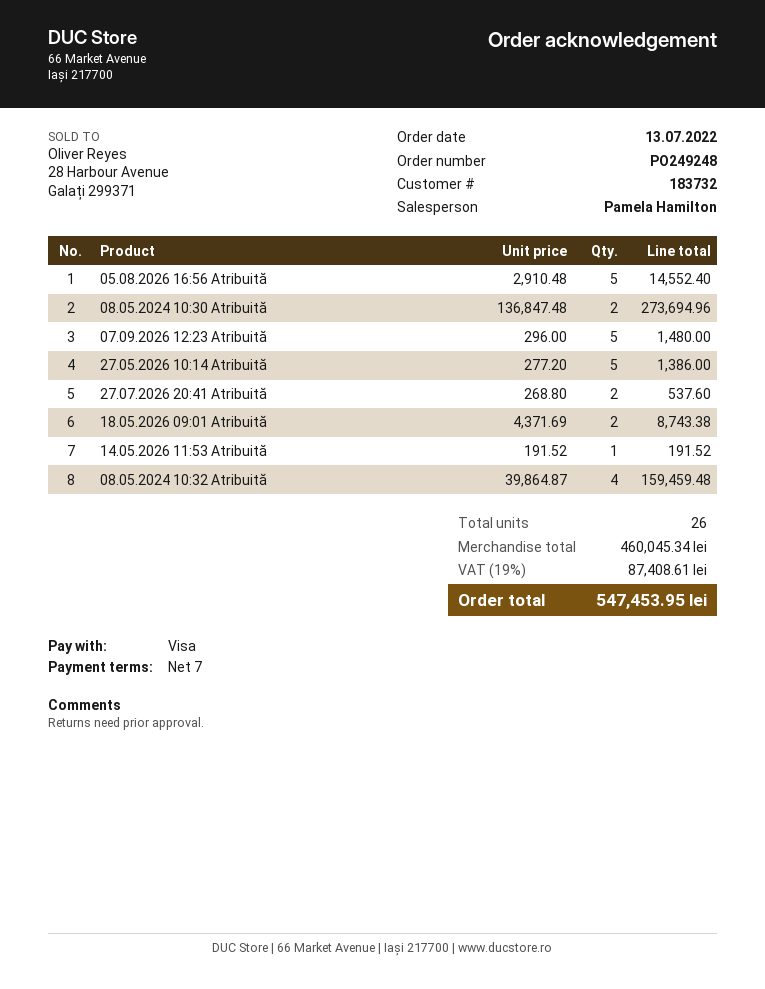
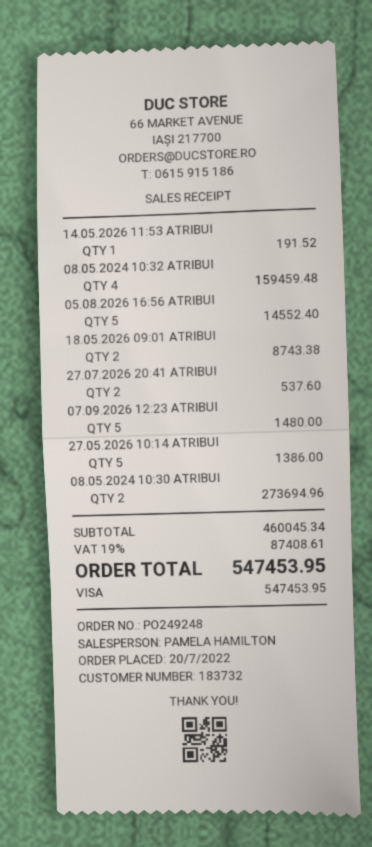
order date: 2022-07-13 -> 2022-07-20

